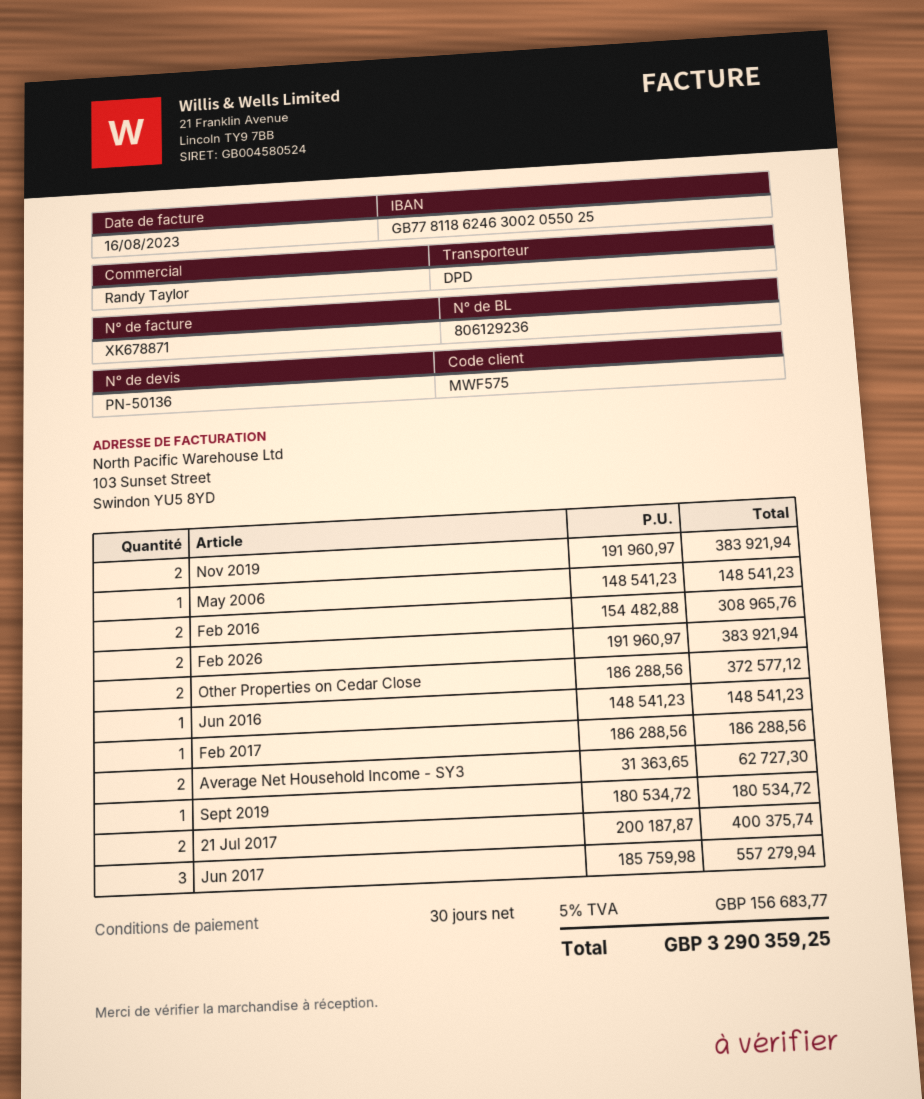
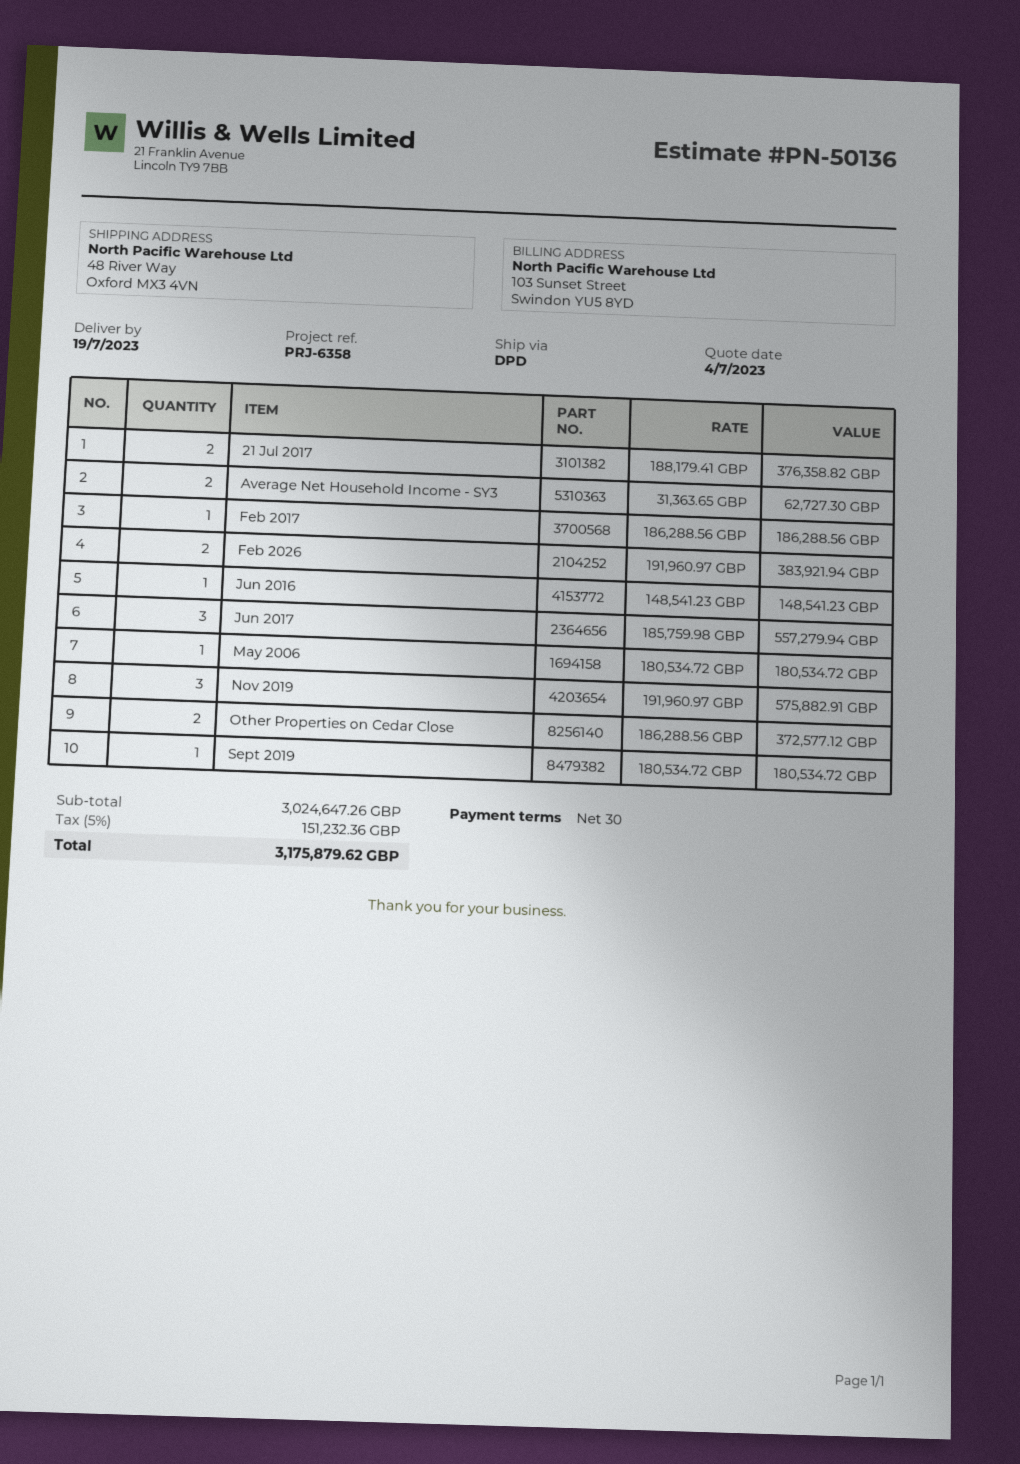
Nov 2019: 2 x 191960.97 = 383921.94 -> 3 x 191960.97 = 575882.91
May 2006: 1 x 148541.23 = 148541.23 -> 1 x 180534.72 = 180534.72
Feb 2016: 2 x 154482.88 = 308965.76 -> none
21 Jul 2017: 2 x 200187.87 = 400375.74 -> 2 x 188179.41 = 376358.82
tax: 5% = 156683.77 -> 5% = 151232.36
total: 3290359.25 -> 3175879.62

